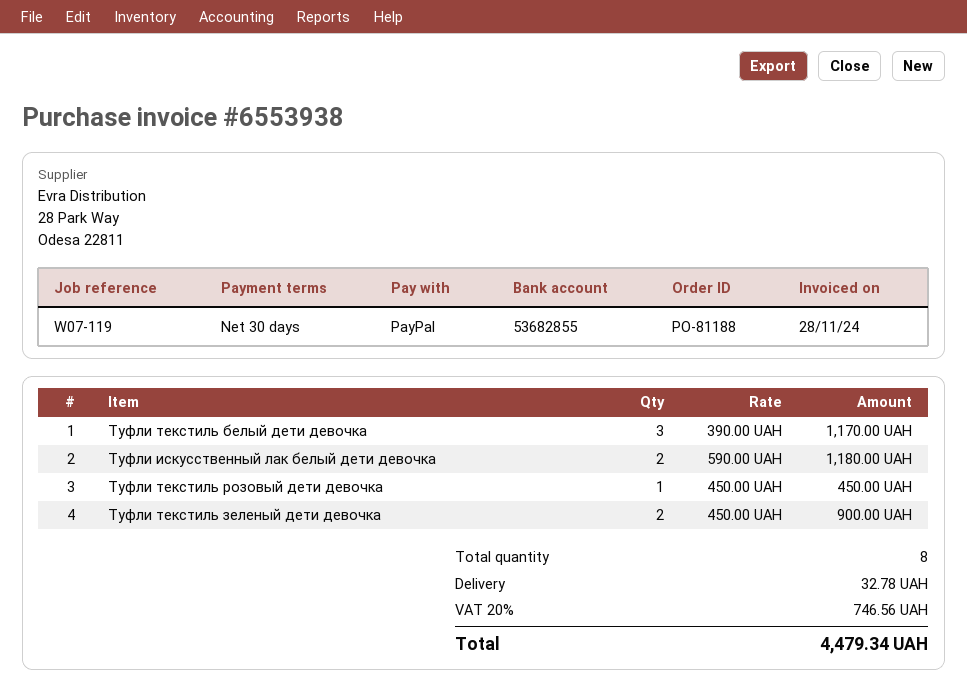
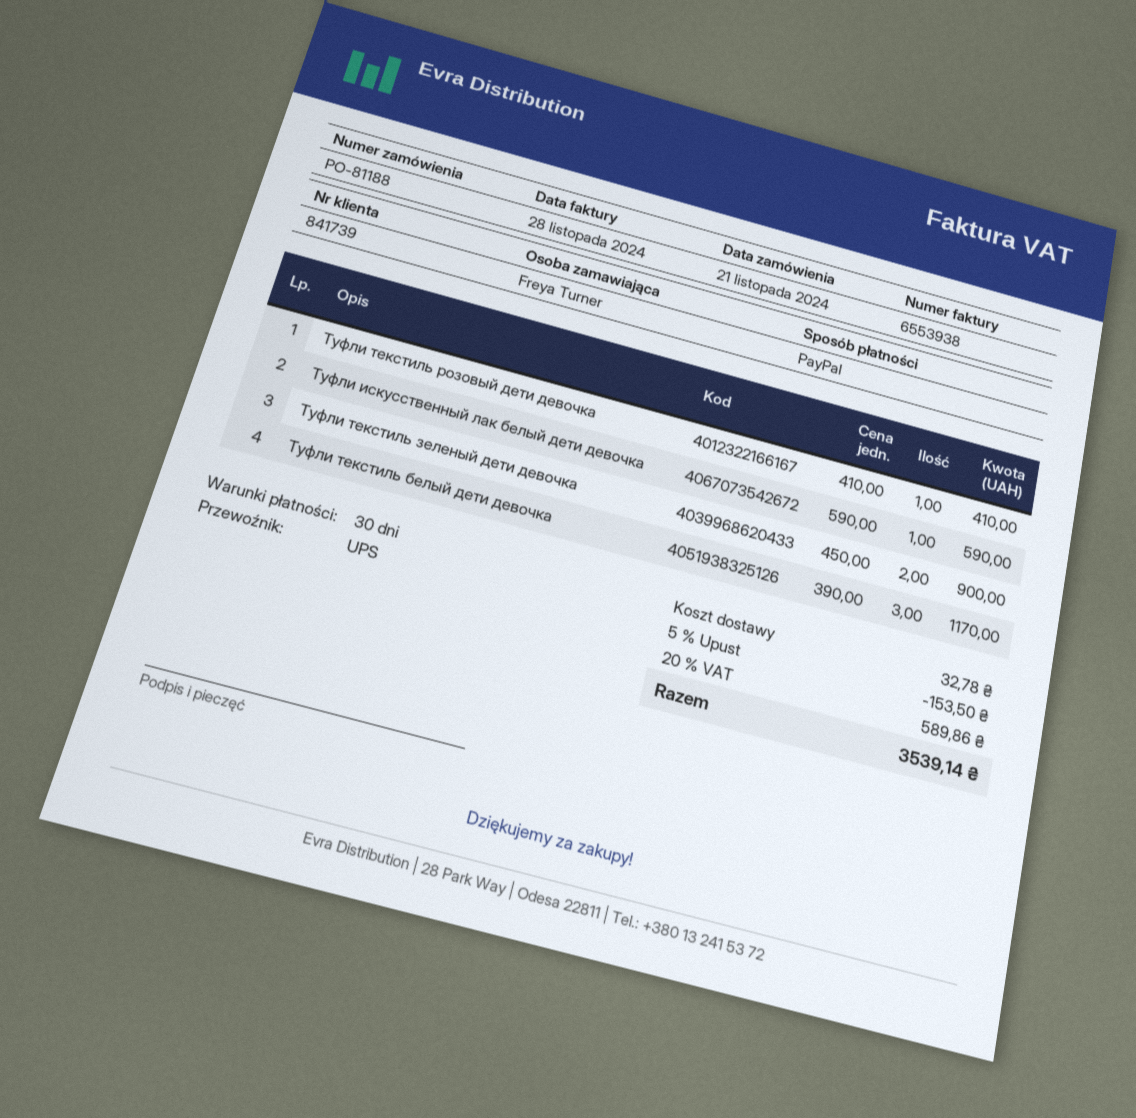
Туфли искусственный лак белый дети девочка: 2 x 590.00 = 1180.00 -> 1 x 590.00 = 590.00
Туфли текстиль розовый дети девочка: 1 x 450.00 = 450.00 -> 1 x 410.00 = 410.00
discount: none -> 5% = 153.50
tax: 20% = 746.56 -> 20% = 589.86
total: 4479.34 -> 3539.14

